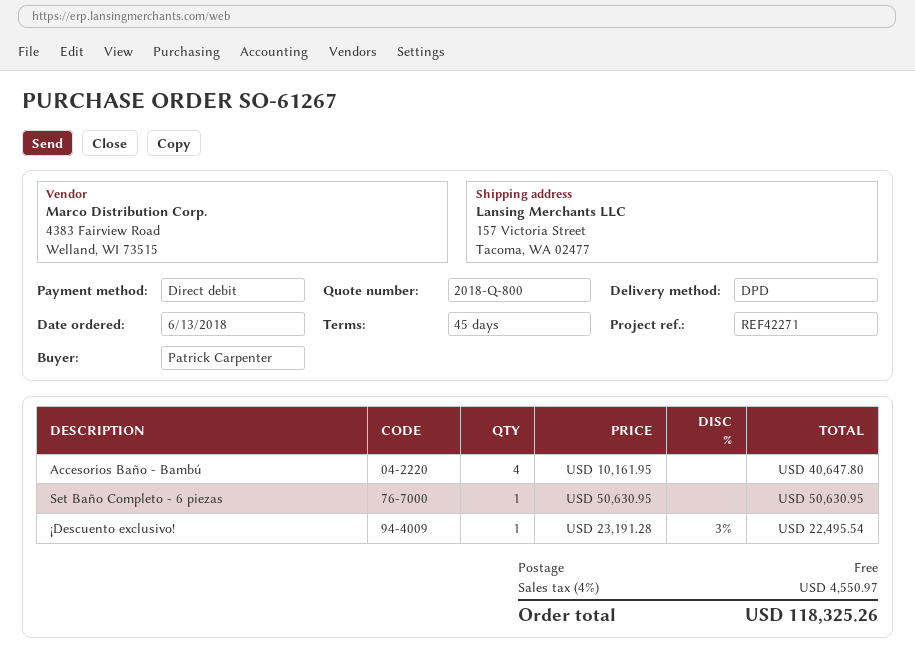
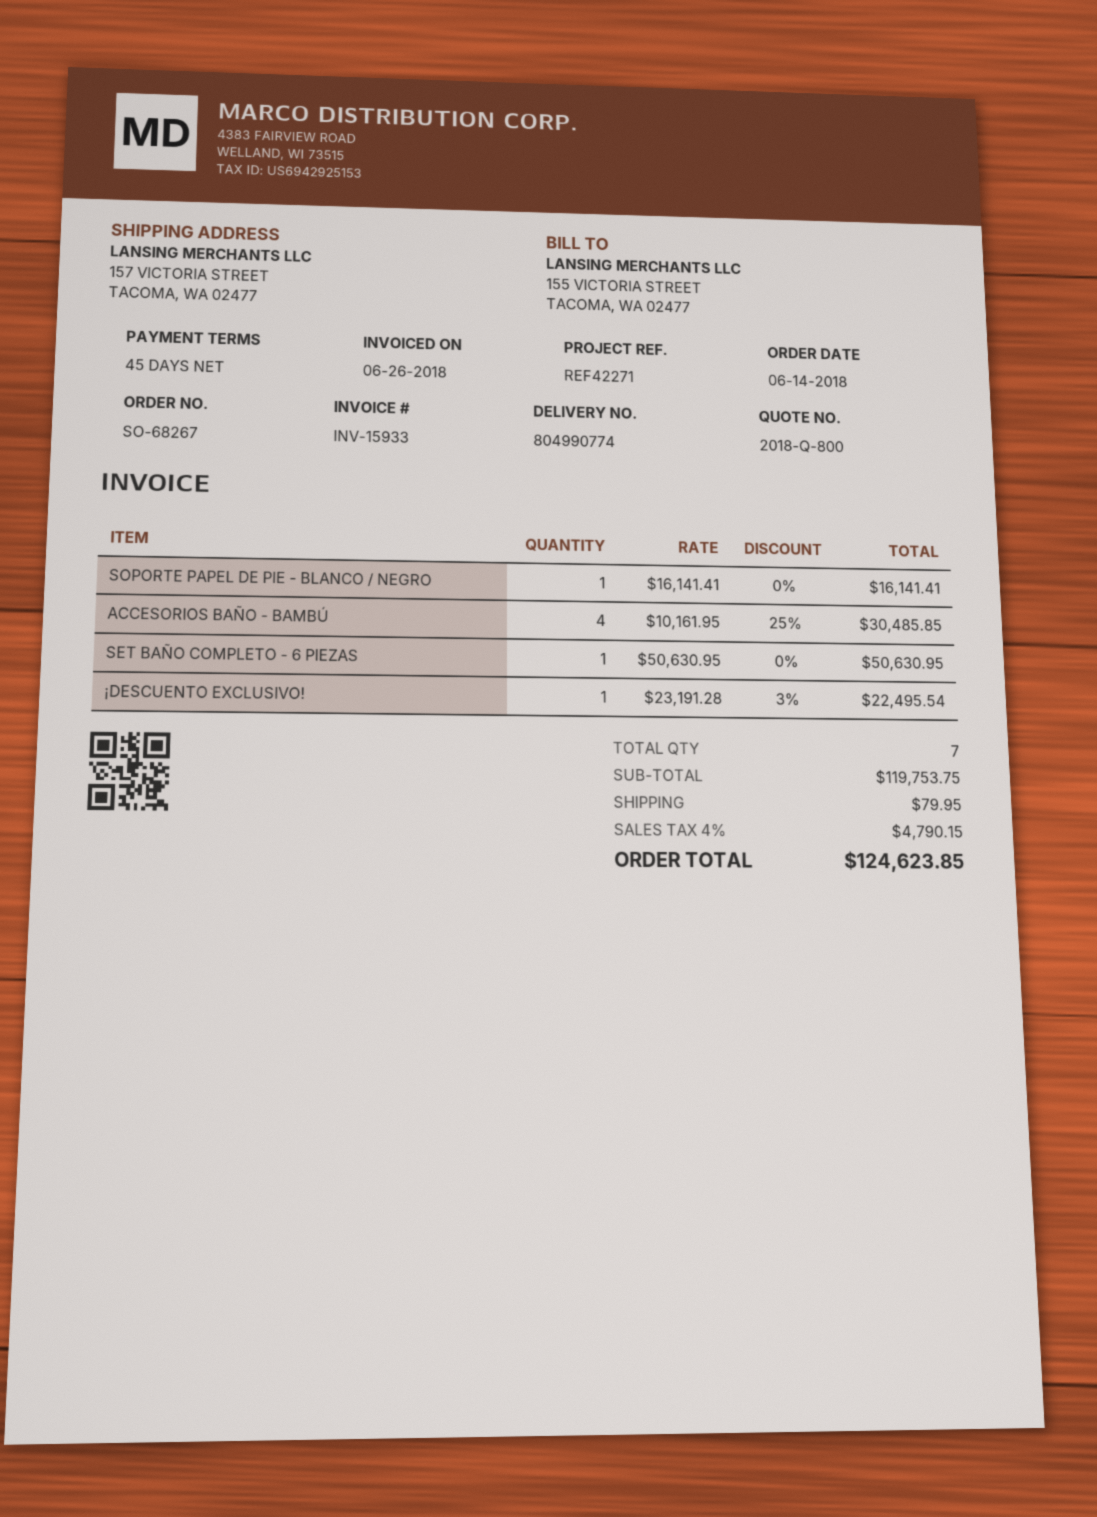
order number: SO-61267 -> SO-68267
order date: 2018-06-13 -> 2018-06-14
Accesorios Baño - Bambú: 4 x 10161.95 = 40647.80 -> 4 x 10161.95 - 25% = 30485.85
SOPORTE PAPEL DE PIE - BLANCO / NEGRO: none -> 1 x 16141.41 = 16141.41
shipping: 0.00 -> 79.95
tax: 4% = 4550.97 -> 4% = 4790.15
total: 118325.26 -> 124623.85

